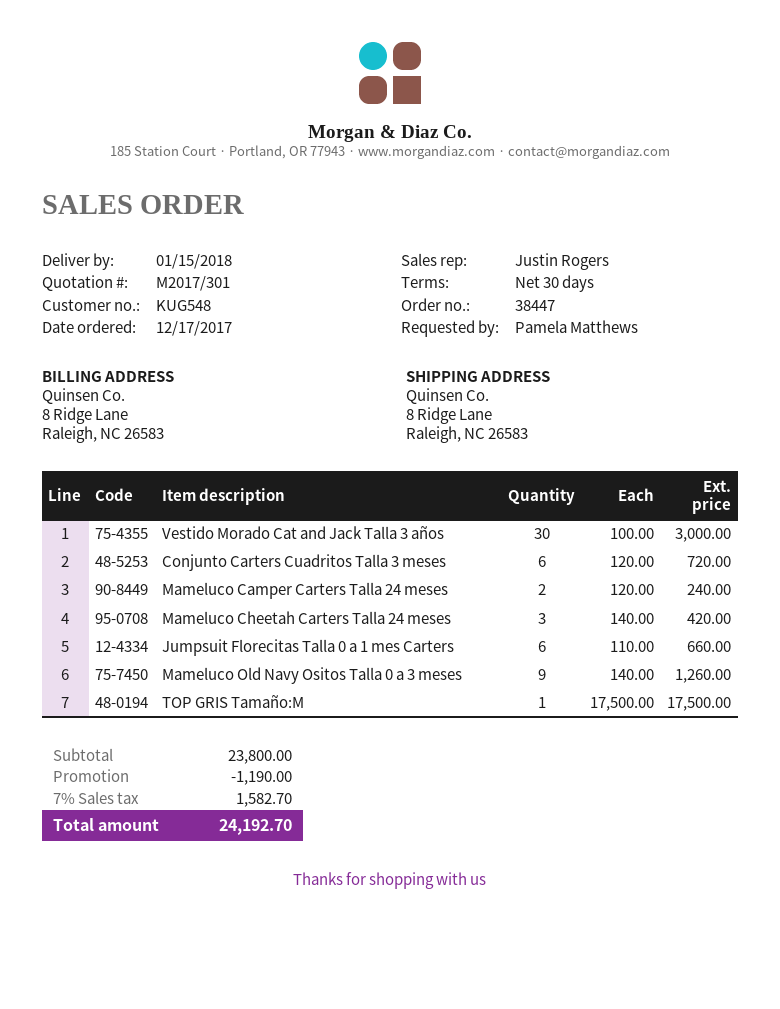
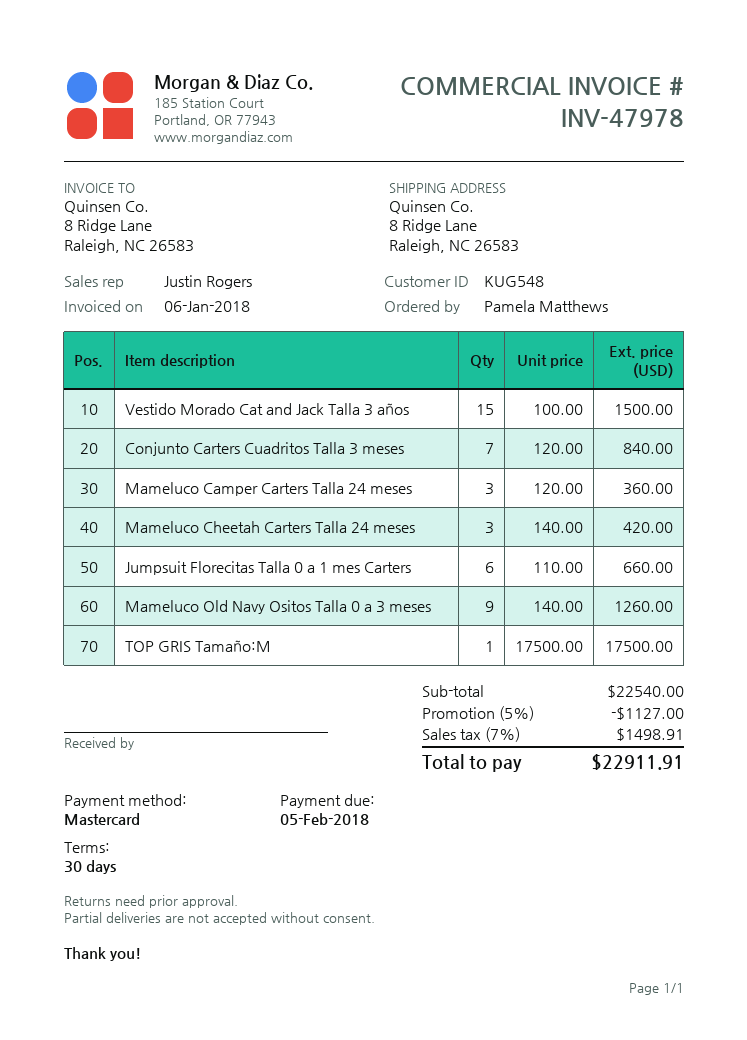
Vestido Morado Cat and Jack Talla 3 años: 30 x 100.00 = 3000.00 -> 15 x 100.00 = 1500.00
Conjunto Carters Cuadritos Talla 3 meses: 6 x 120.00 = 720.00 -> 7 x 120.00 = 840.00
Mameluco Camper Carters Talla 24 meses: 2 x 120.00 = 240.00 -> 3 x 120.00 = 360.00
subtotal: 23800.00 -> 22540.00
discount: 1190.00 -> 1127.00
tax: 7% = 1582.70 -> 7% = 1498.91
total: 24192.70 -> 22911.91

